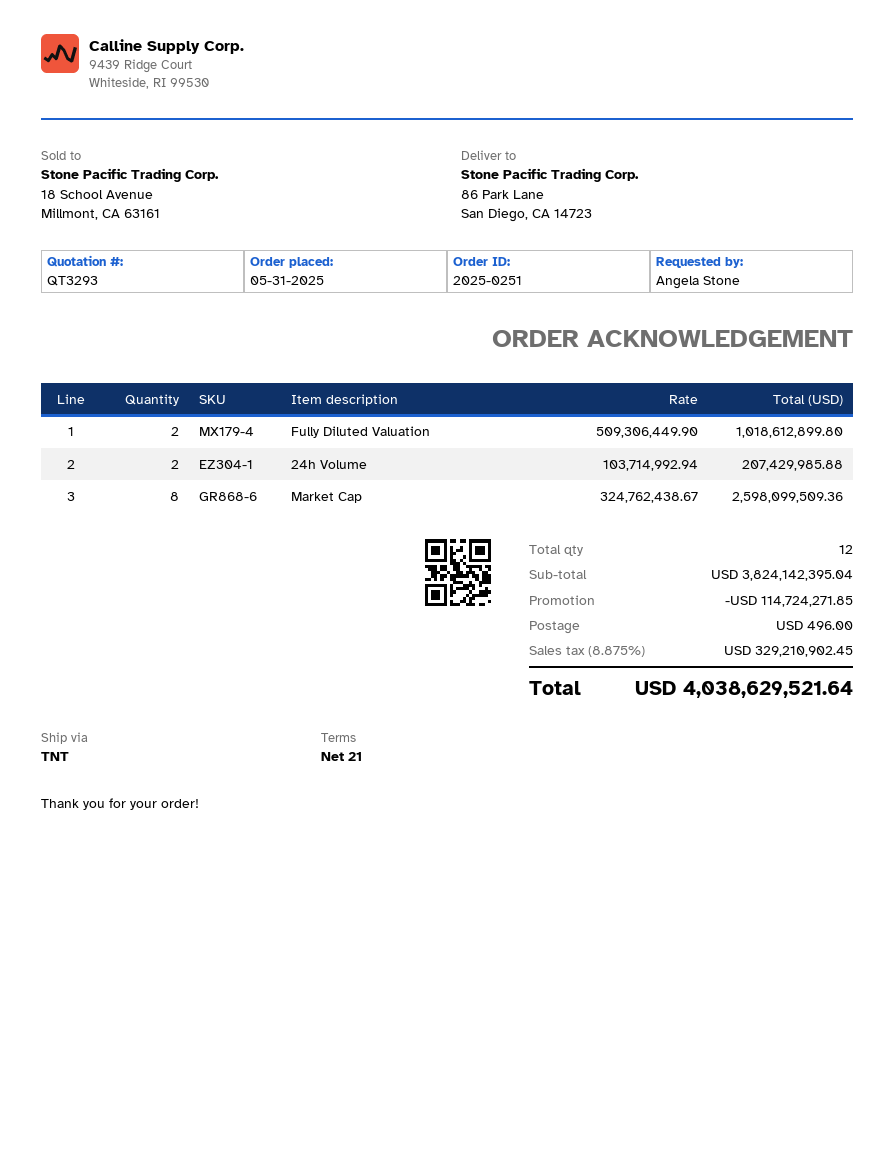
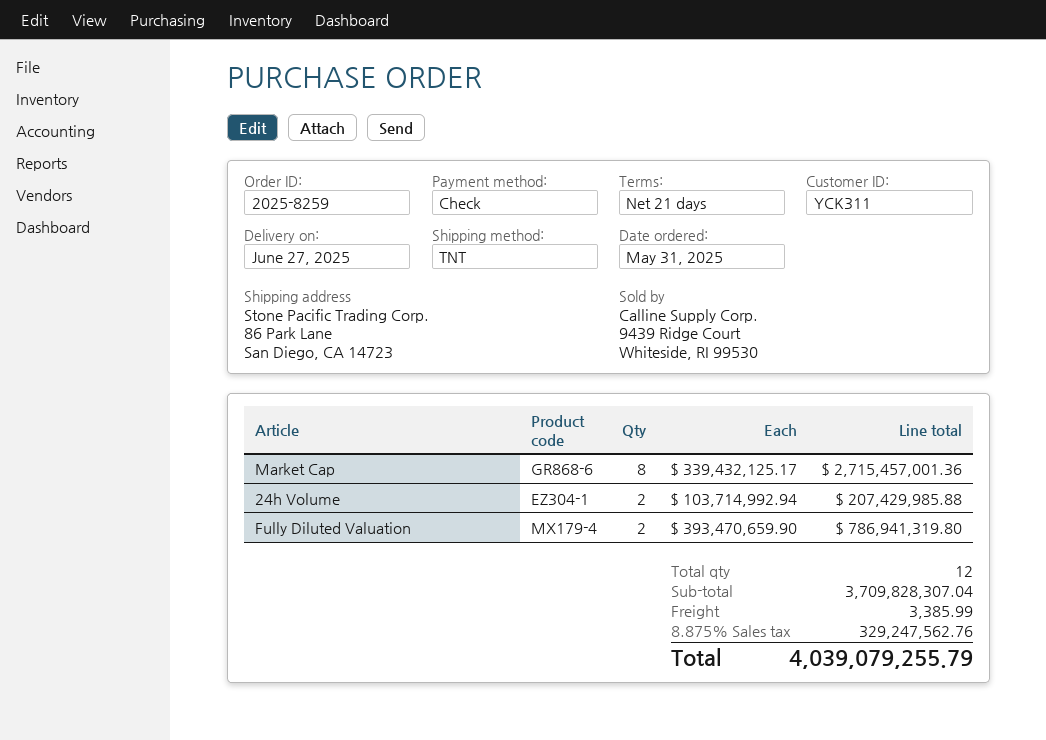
order number: 2025-0251 -> 2025-8259
Fully Diluted Valuation: 2 x 509306449.90 = 1018612899.80 -> 2 x 393470659.90 = 786941319.80
Market Cap: 8 x 324762438.67 = 2598099509.36 -> 8 x 339432125.17 = 2715457001.36
subtotal: 3824142395.04 -> 3709828307.04
discount: 114724271.85 -> none
shipping: 496.00 -> 3385.99
tax: 8.875% = 329210902.45 -> 8.875% = 329247562.76
total: 4038629521.64 -> 4039079255.79

